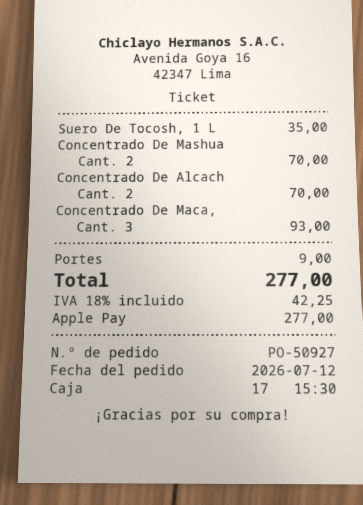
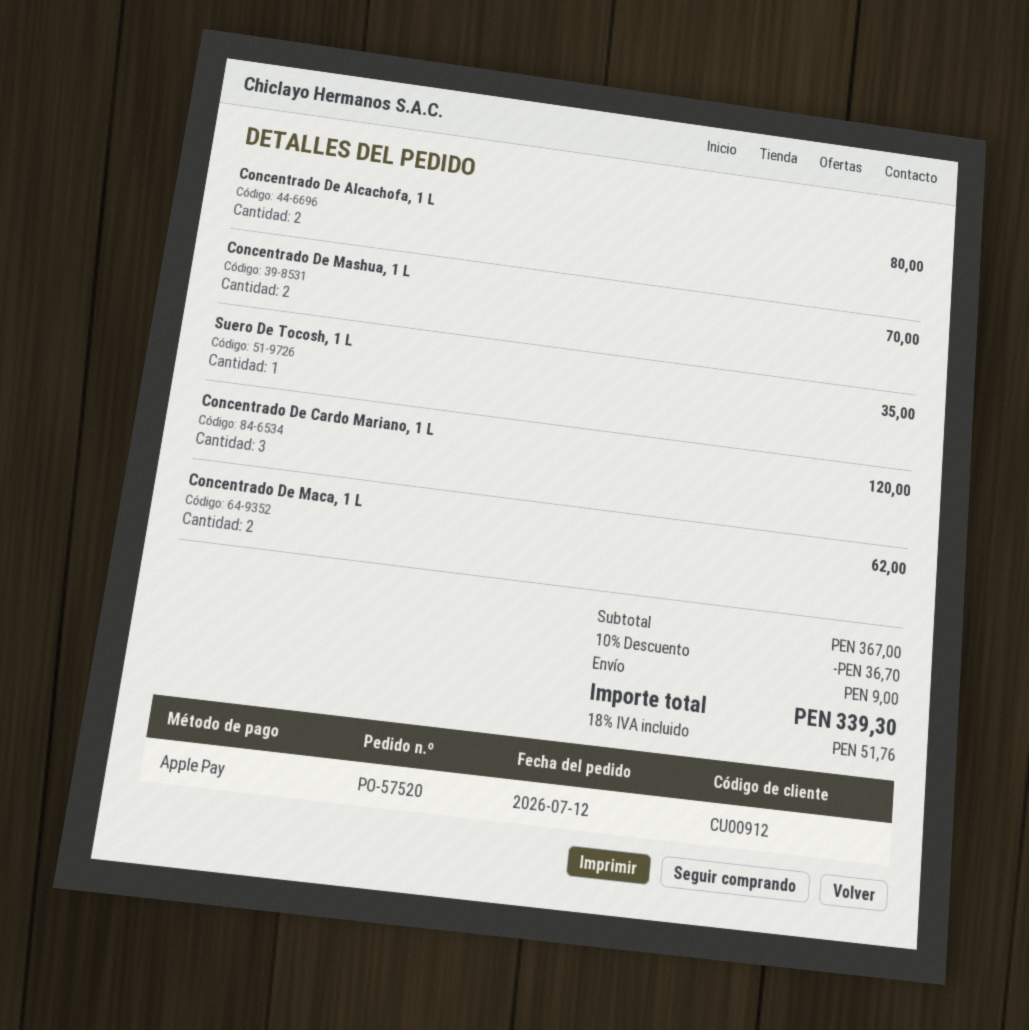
order number: PO-50927 -> PO-57520
Concentrado De Alcach: 2 for 70.00 -> 2 for 80.00
Concentrado De Maca,: 3 for 93.00 -> 2 for 62.00
Concentrado De Cardo Mariano, 1 L: none -> 3 for 120.00
discount: none -> 10% = 36.70
tax: 18% = 42.25 -> 18% = 51.76
total: 277.00 -> 339.30

